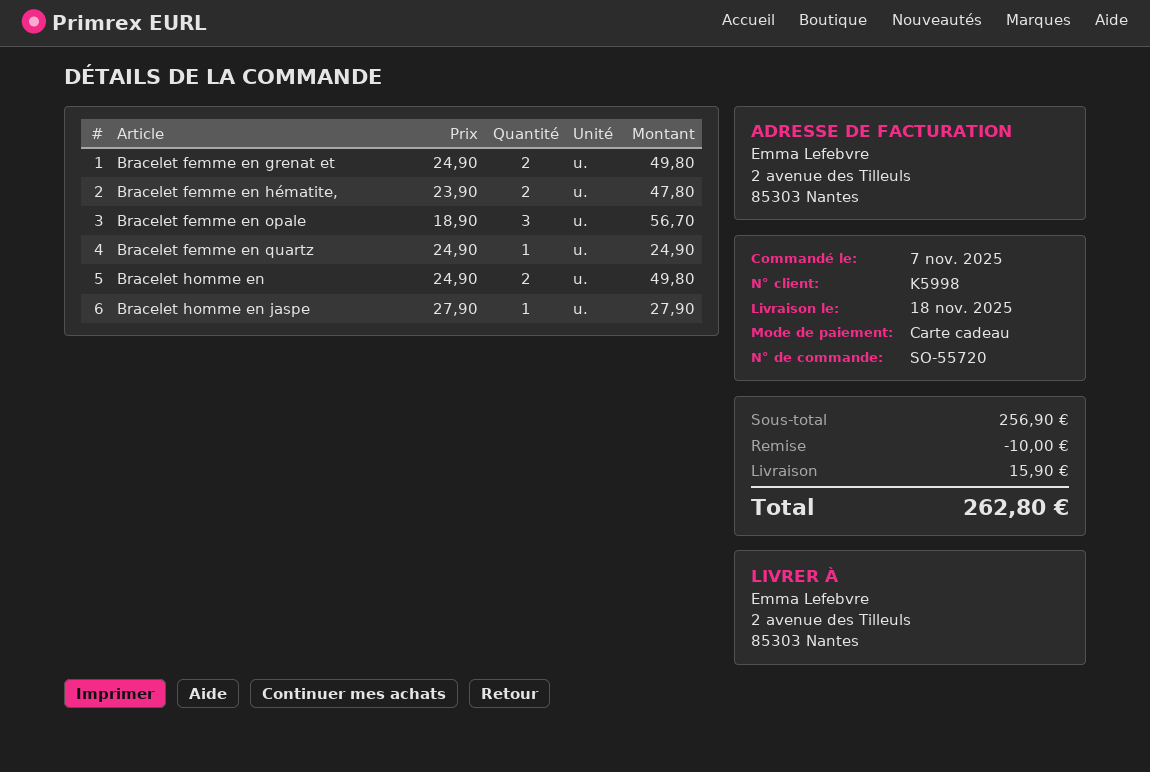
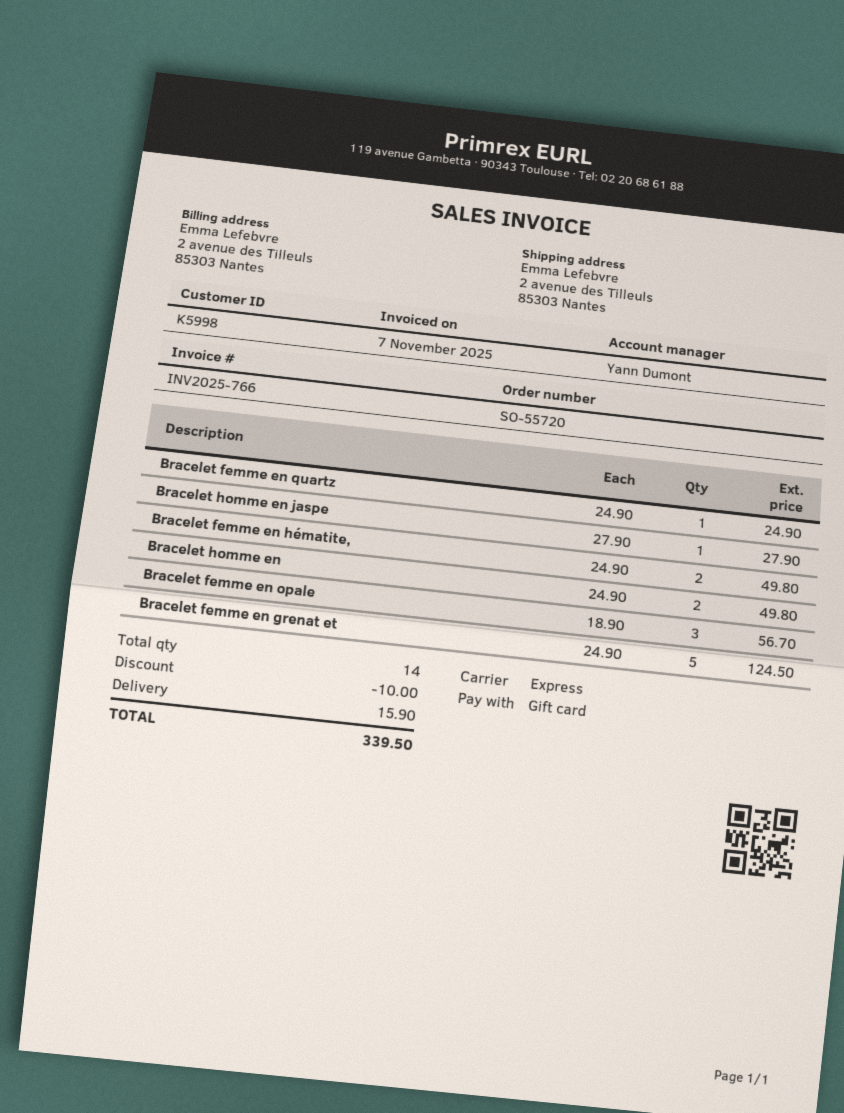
Bracelet femme en grenat et: 2 x 24.90 = 49.80 -> 5 x 24.90 = 124.50
Bracelet femme en hématite,: 2 x 23.90 = 47.80 -> 2 x 24.90 = 49.80
total: 262.80 -> 339.50

